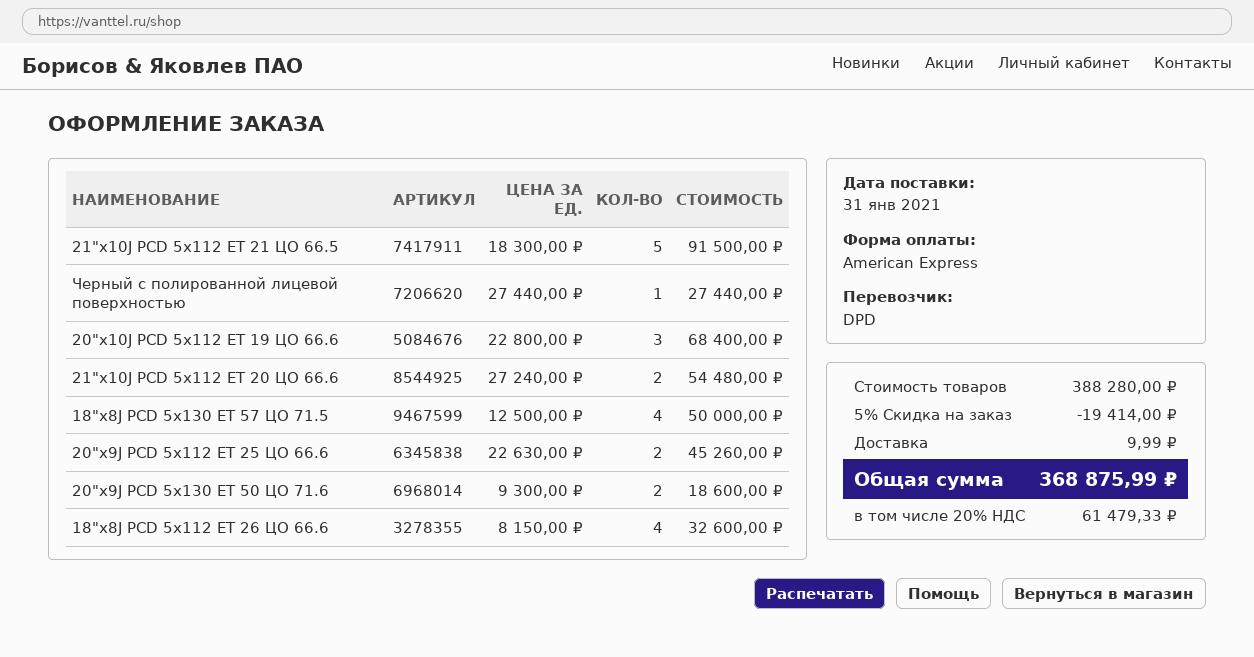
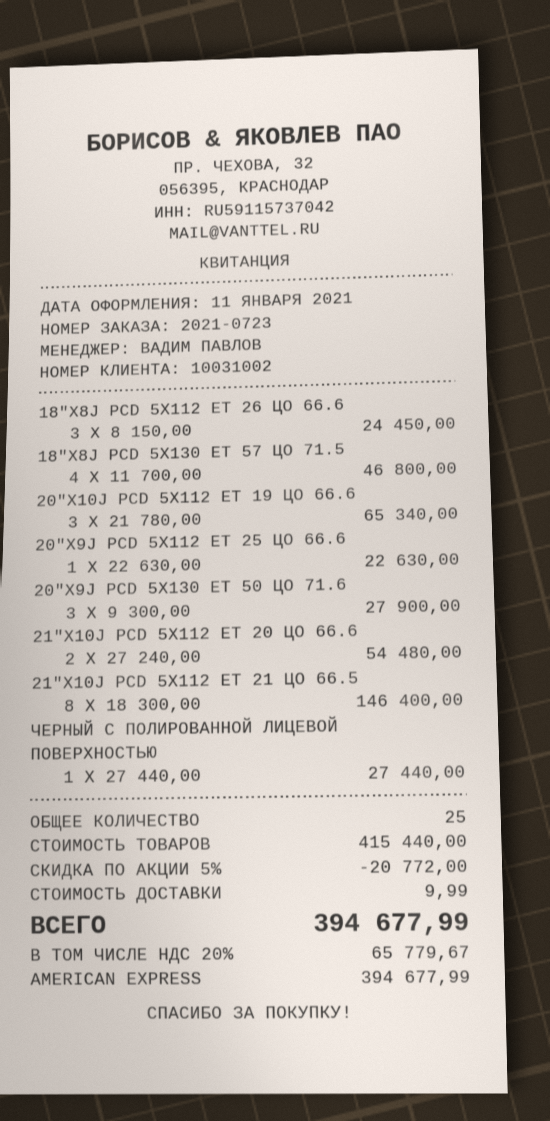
21"x10J PCD 5x112 ЕТ 21 ЦО 66.5: 5 x 18300.00 = 91500.00 -> 8 x 18300.00 = 146400.00
20"x10J PCD 5x112 ЕТ 19 ЦО 66.6: 3 x 22800.00 = 68400.00 -> 3 x 21780.00 = 65340.00
18"x8J PCD 5x130 ЕТ 57 ЦО 71.5: 4 x 12500.00 = 50000.00 -> 4 x 11700.00 = 46800.00
20"x9J PCD 5x112 ЕТ 25 ЦО 66.6: 2 x 22630.00 = 45260.00 -> 1 x 22630.00 = 22630.00
20"x9J PCD 5x130 ЕТ 50 ЦО 71.6: 2 x 9300.00 = 18600.00 -> 3 x 9300.00 = 27900.00
18"x8J PCD 5x112 ЕТ 26 ЦО 66.6: 4 x 8150.00 = 32600.00 -> 3 x 8150.00 = 24450.00
subtotal: 388280.00 -> 415440.00
discount: 5% = 19414.00 -> 5% = 20772.00
tax: 20% = 61479.33 -> 20% = 65779.67
total: 368875.99 -> 394677.99

